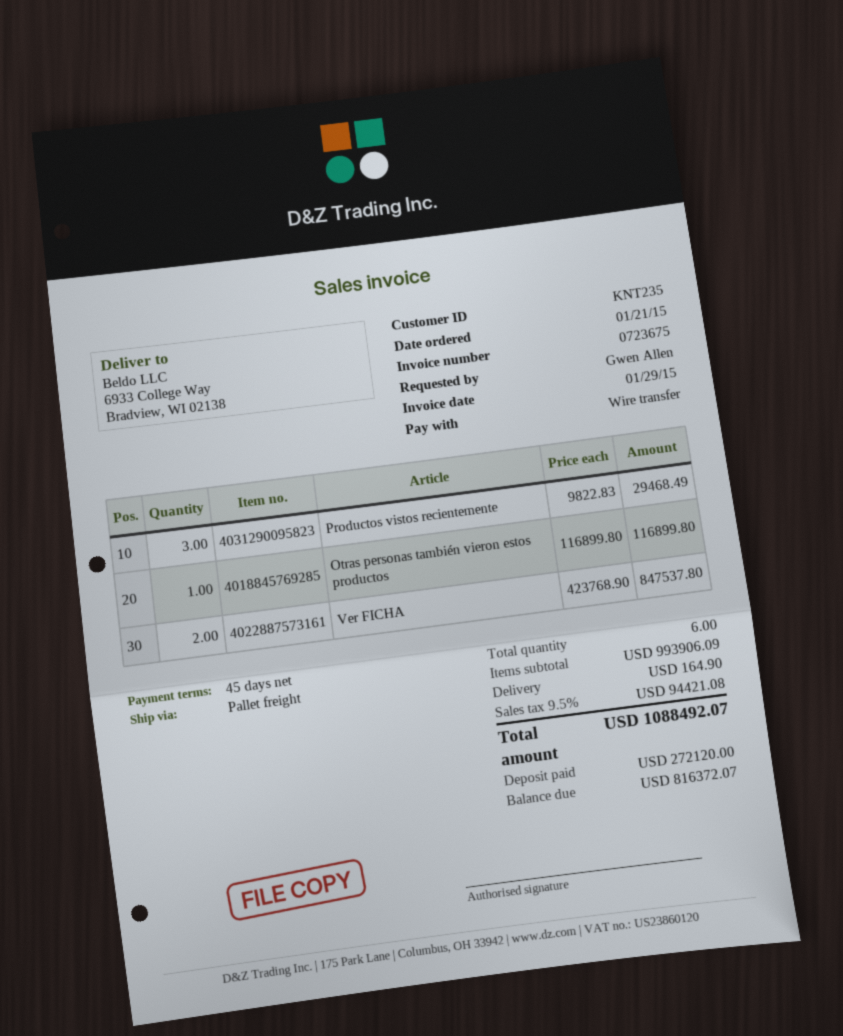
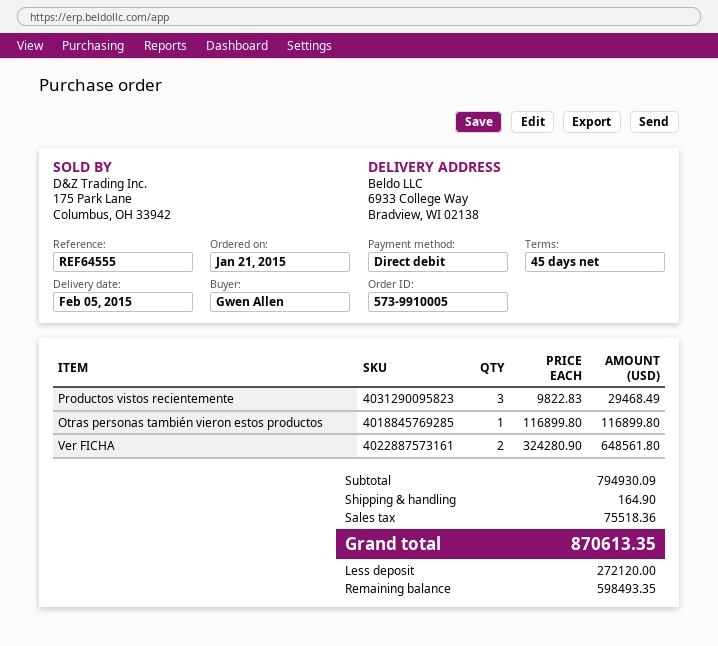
payment method: bank transfer -> direct debit
Ver FICHA: 2 x 423768.90 = 847537.80 -> 2 x 324280.90 = 648561.80
subtotal: 993906.09 -> 794930.09
tax: 94421.08 -> 75518.36
total: 1088492.07 -> 870613.35
balance: 816372.07 -> 598493.35

